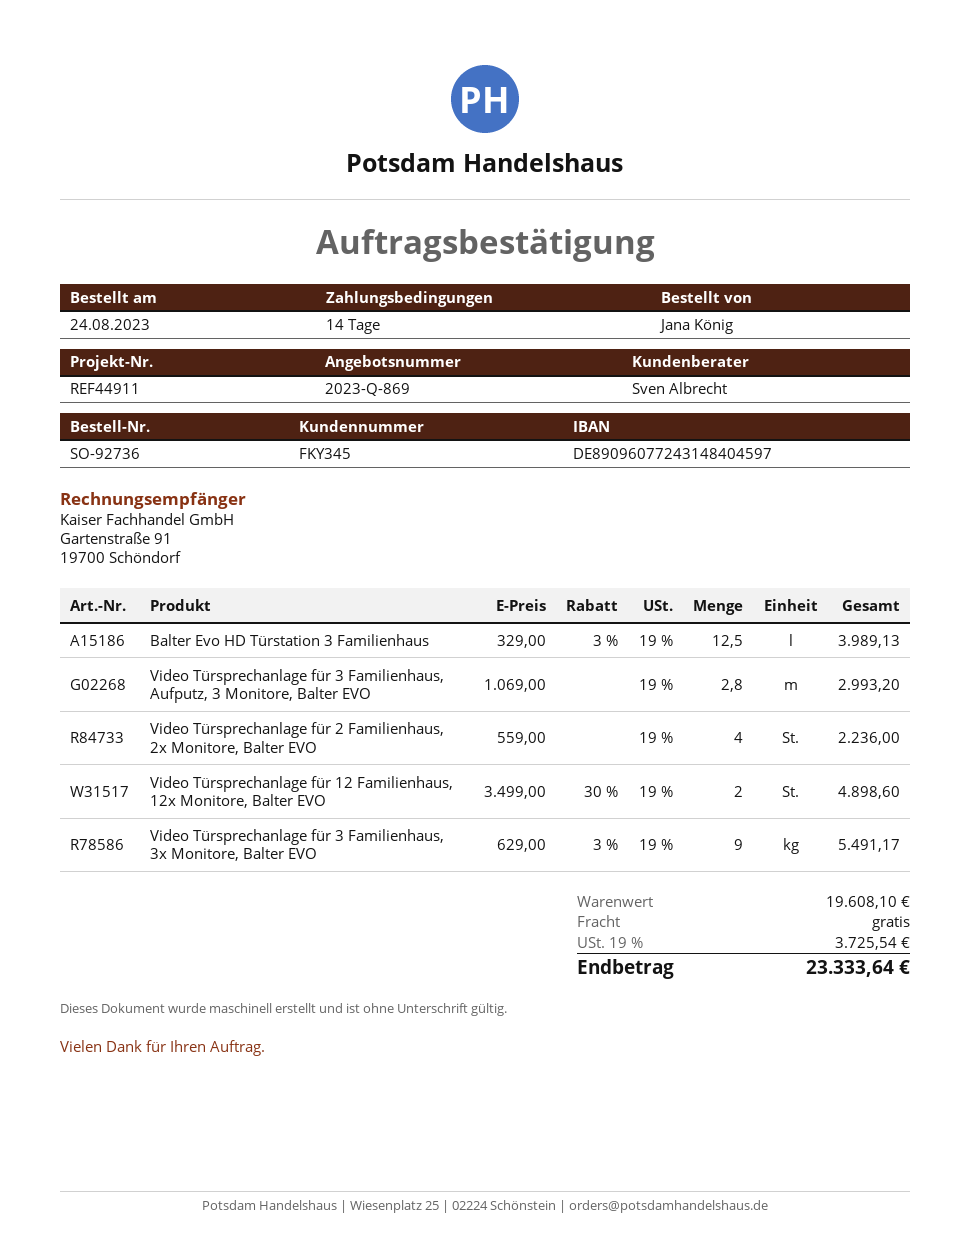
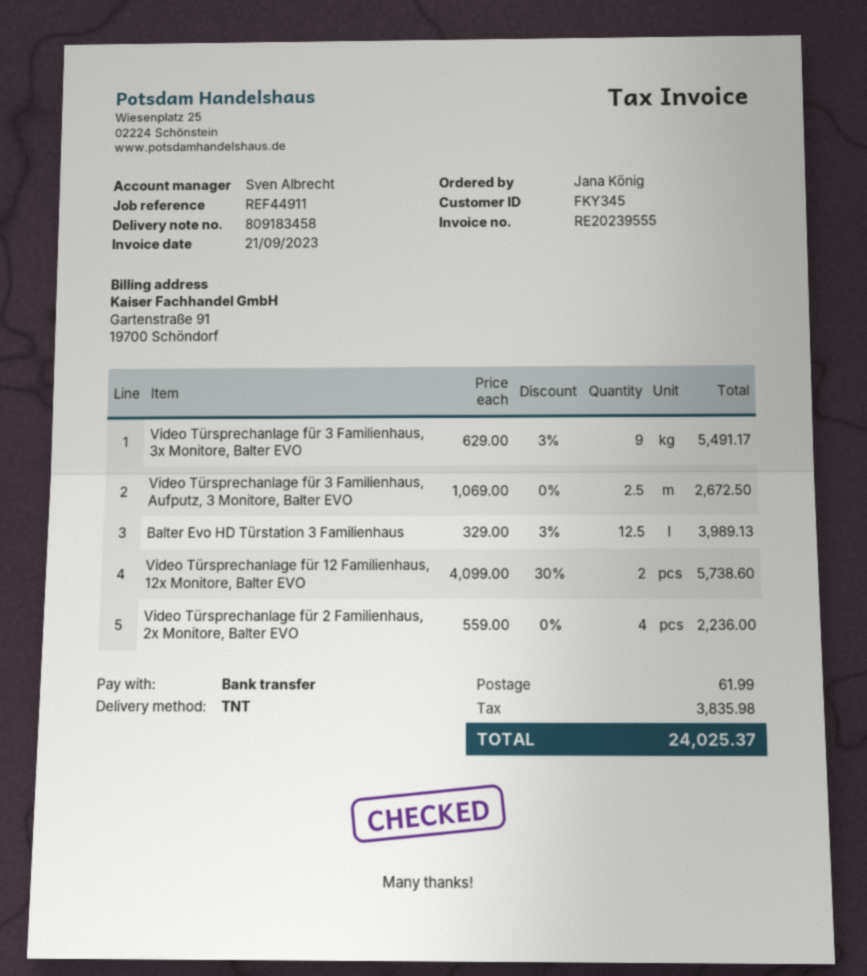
Video Türsprechanlage für 3 Familienhaus, Aufputz, 3 Monitore, Balter EVO: 2.8 x 1069.00 = 2993.20 -> 2.5 x 1069.00 = 2672.50
Video Türsprechanlage für 12 Familienhaus, 12x Monitore, Balter EVO: 2 x 3499.00 - 30% = 4898.60 -> 2 x 4099.00 - 30% = 5738.60
shipping: 0.00 -> 61.99
tax: 3725.54 -> 3835.98
total: 23333.64 -> 24025.37

